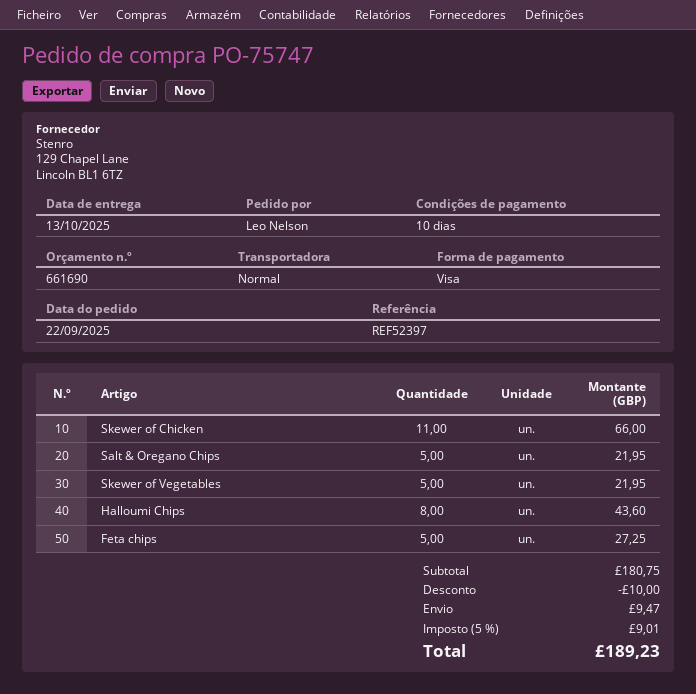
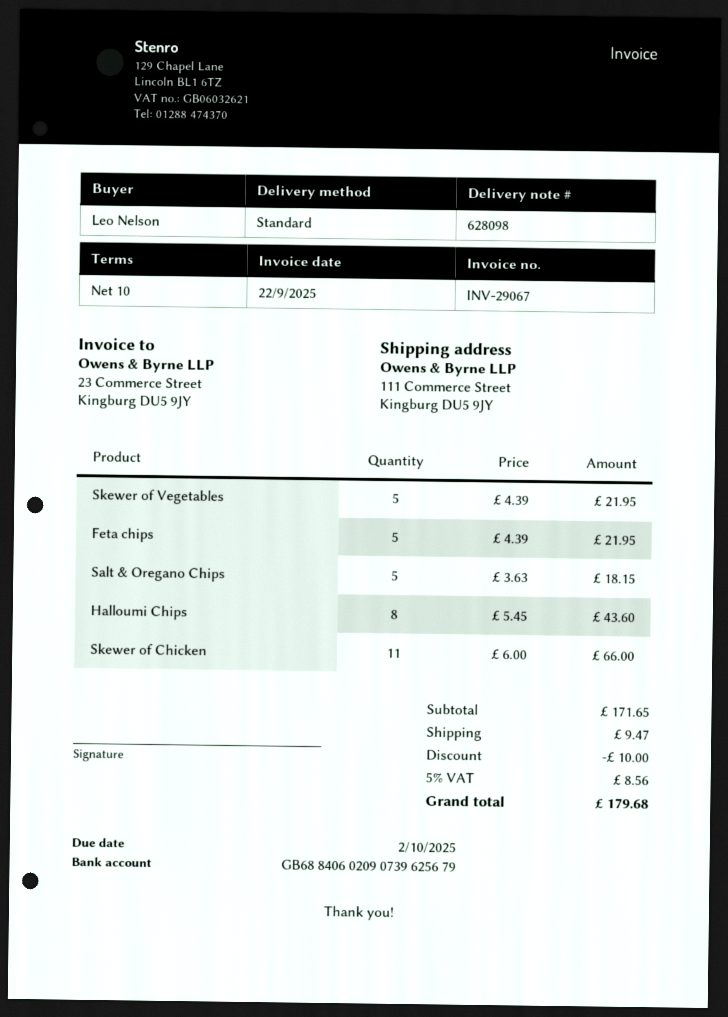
Salt & Oregano Chips: 5 for 21.95 -> 5 for 18.15
Feta chips: 5 for 27.25 -> 5 for 21.95
subtotal: 180.75 -> 171.65
tax: 5% = 9.01 -> 5% = 8.56
total: 189.23 -> 179.68

